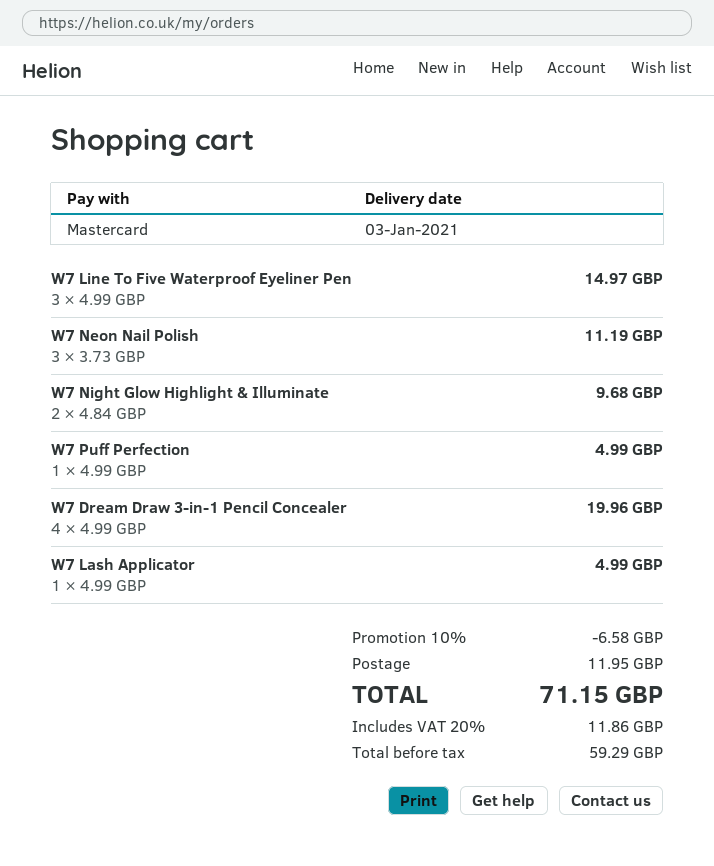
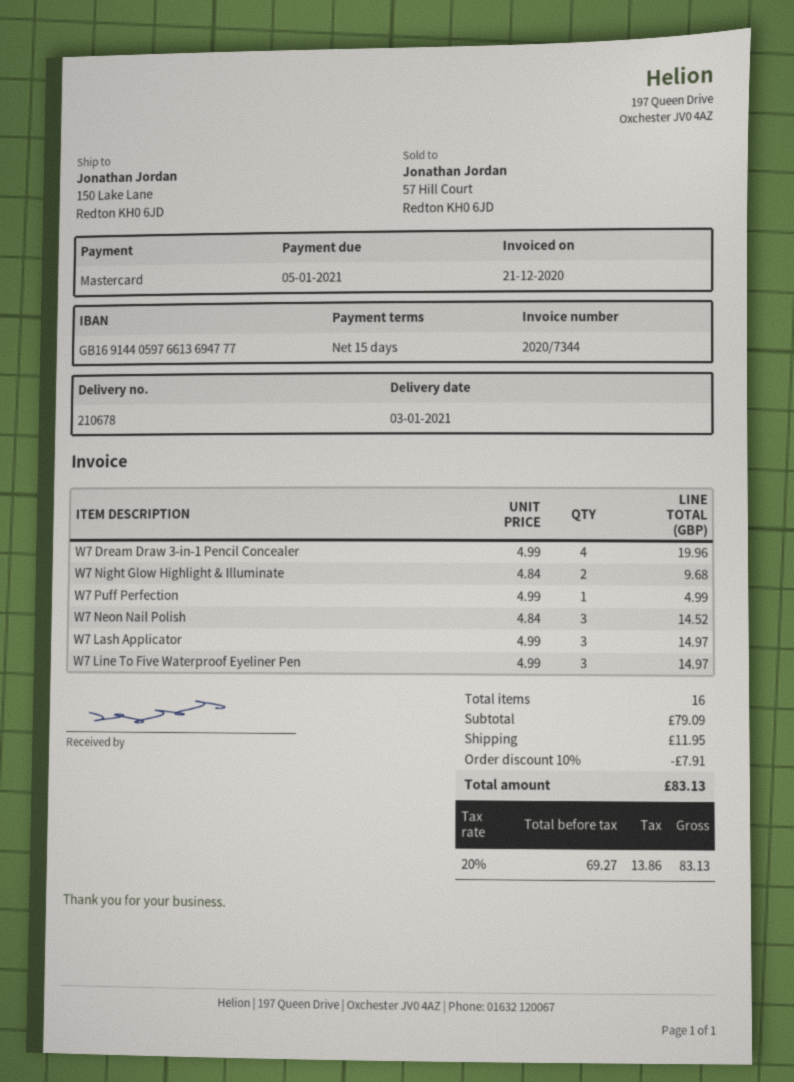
W7 Neon Nail Polish: 3 x 3.73 = 11.19 -> 3 x 4.84 = 14.52
W7 Lash Applicator: 1 x 4.99 = 4.99 -> 3 x 4.99 = 14.97
discount: 10% = 6.58 -> 10% = 7.91
net: 59.29 -> 69.27
tax: 20% = 11.86 -> 20% = 13.86
total: 71.15 -> 83.13

